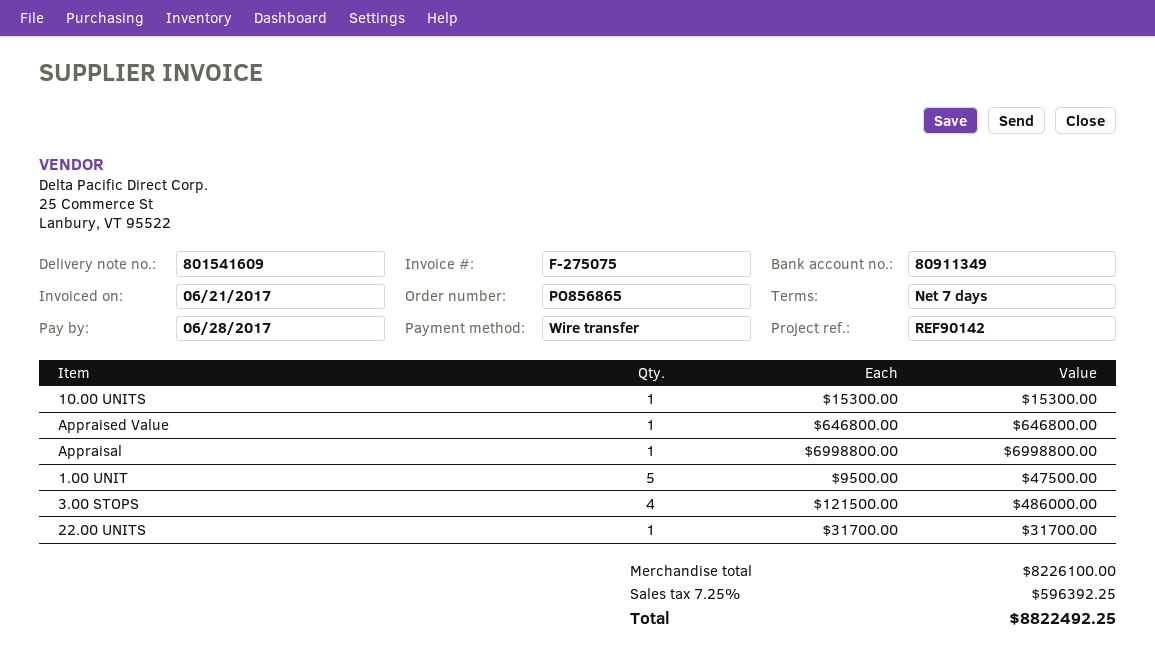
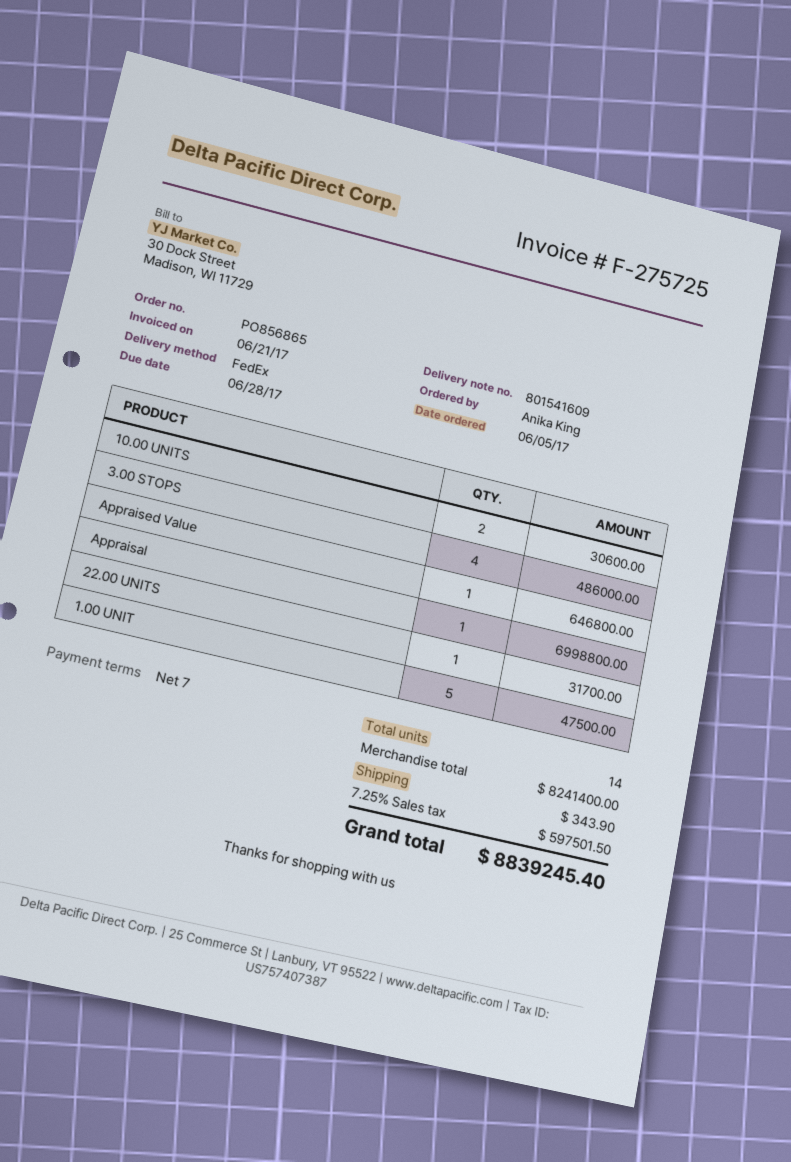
invoice number: F-275075 -> F-275725
10.00 UNITS: 1 for 15300.00 -> 2 for 30600.00
subtotal: 8226100.00 -> 8241400.00
shipping: none -> 343.90
tax: 7.25% = 596392.25 -> 7.25% = 597501.50
total: 8822492.25 -> 8839245.40

